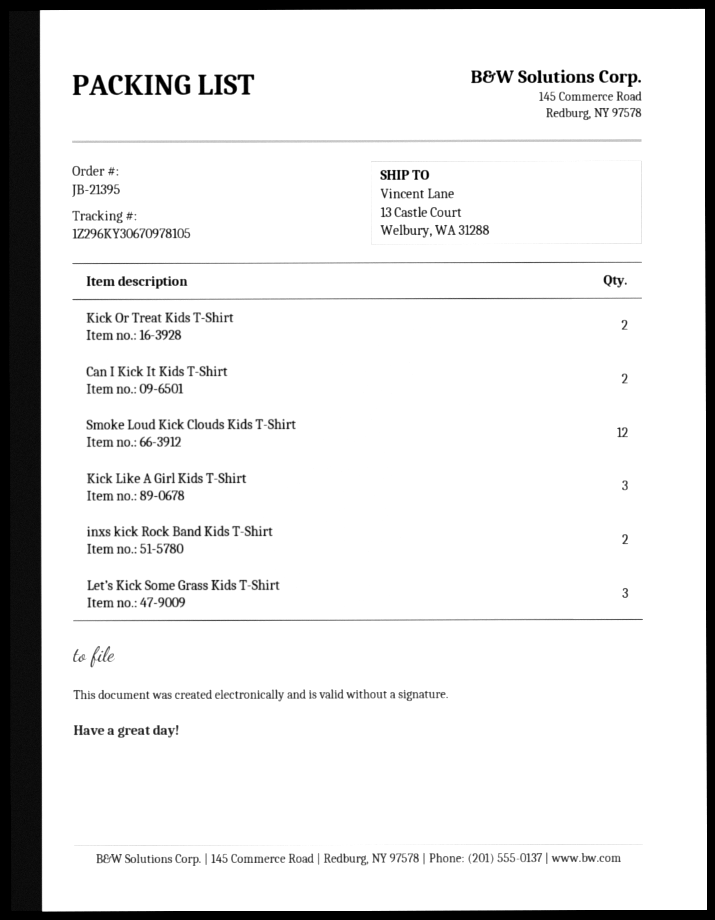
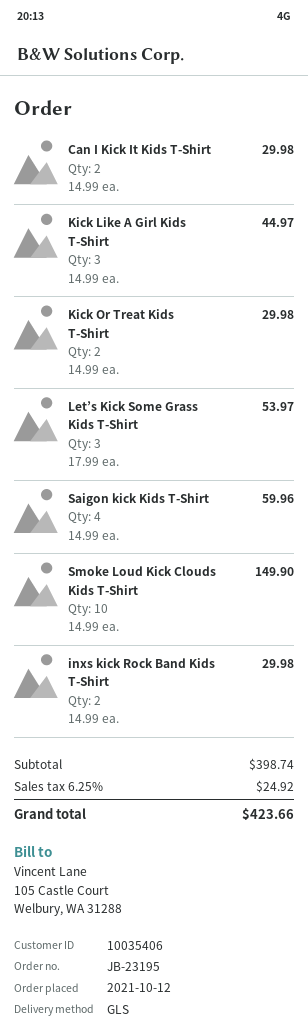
order number: JB-21395 -> JB-23195
Smoke Loud Kick Clouds Kids T-Shirt: 12 -> 10
Saigon kick Kids T-Shirt: none -> 4

